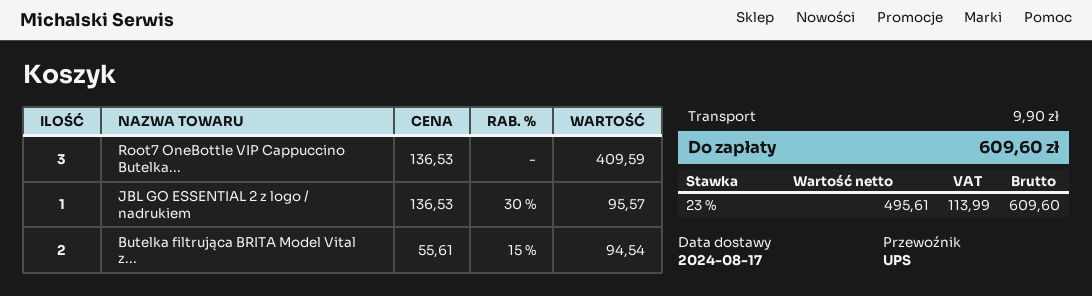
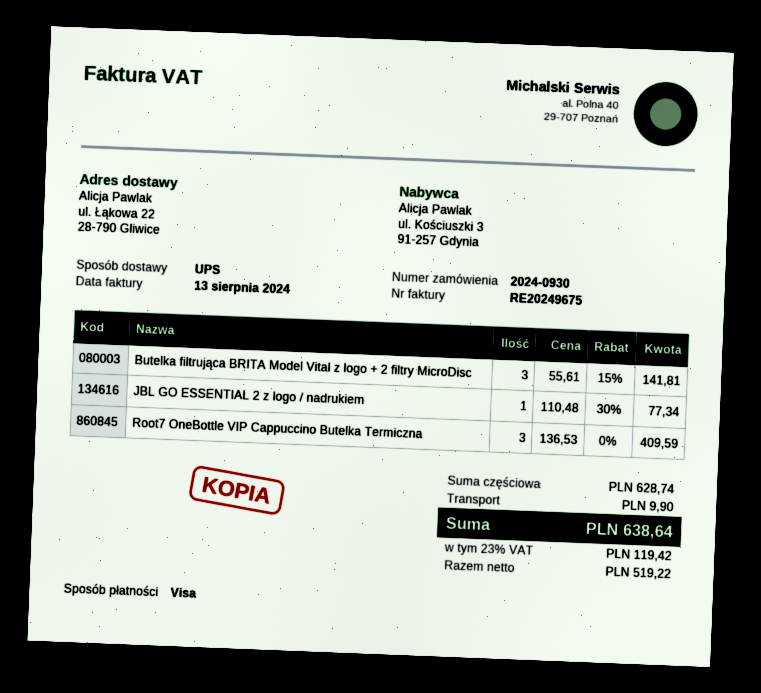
JBL GO ESSENTIAL 2 z logo / nadrukiem: 1 x 136.53 - 30% = 95.57 -> 1 x 110.48 - 30% = 77.34
Butelka filtrująca BRITA Model Vital z...: 2 x 55.61 - 15% = 94.54 -> 3 x 55.61 - 15% = 141.81
net: 495.61 -> 519.22
tax: 23% = 113.99 -> 23% = 119.42
total: 609.60 -> 638.64

